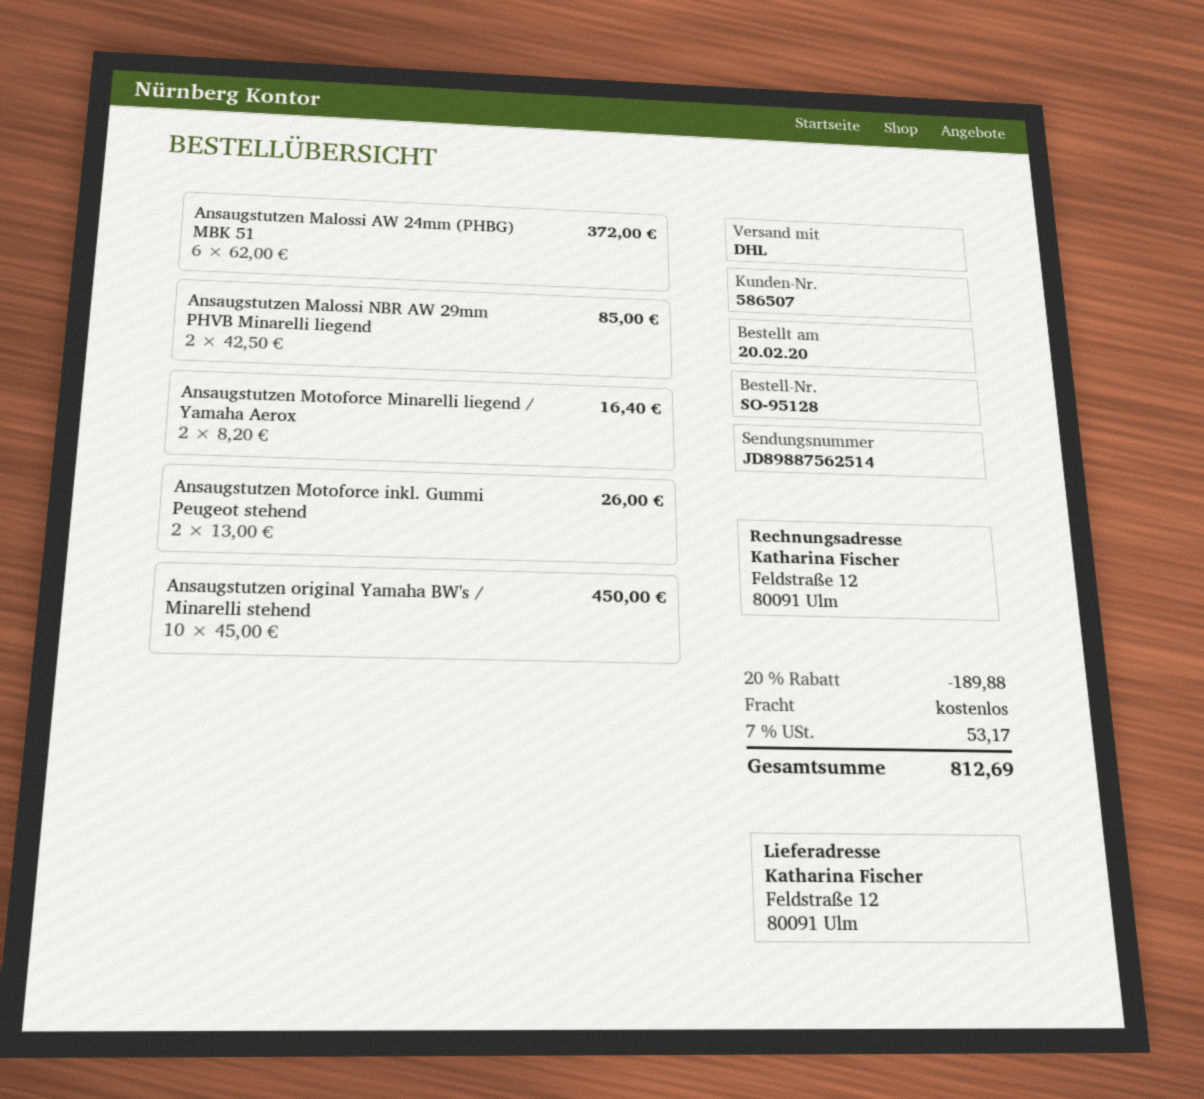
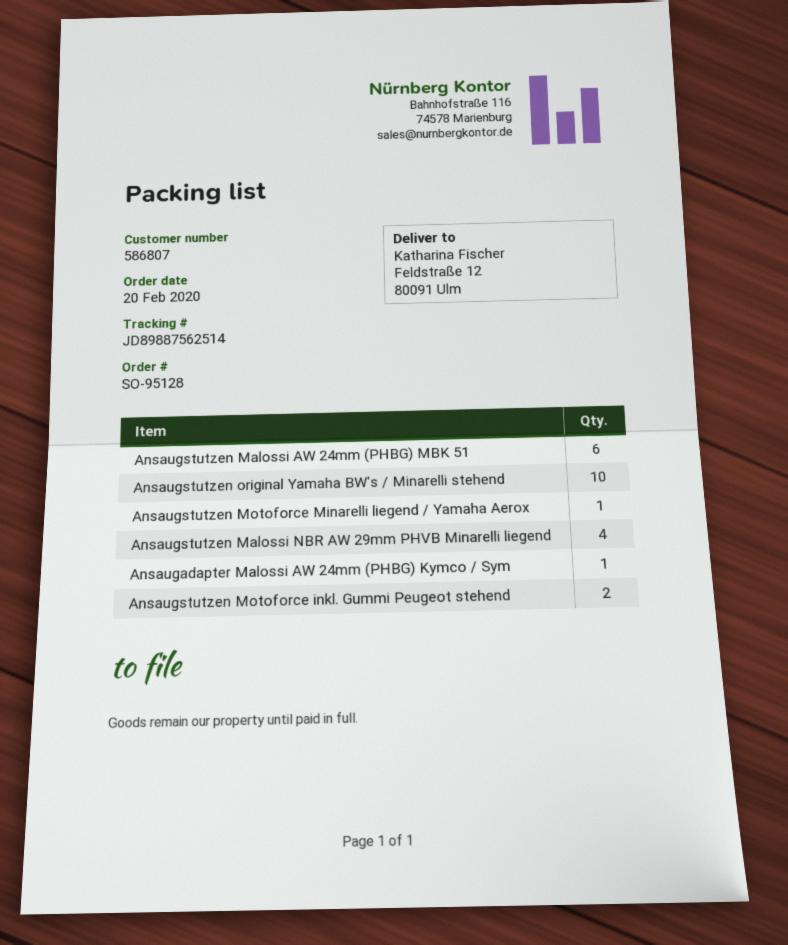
customer number: 586507 -> 586807
Ansaugstutzen Malossi NBR AW 29mm PHVB Minarelli liegend: 2 -> 4
Ansaugstutzen Motoforce Minarelli liegend / Yamaha Aerox: 2 -> 1
Ansaugadapter Malossi AW 24mm (PHBG) Kymco / Sym: none -> 1

